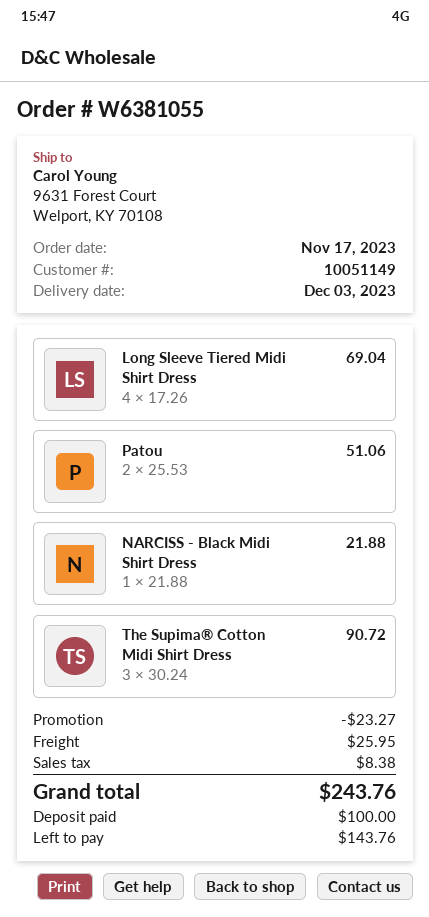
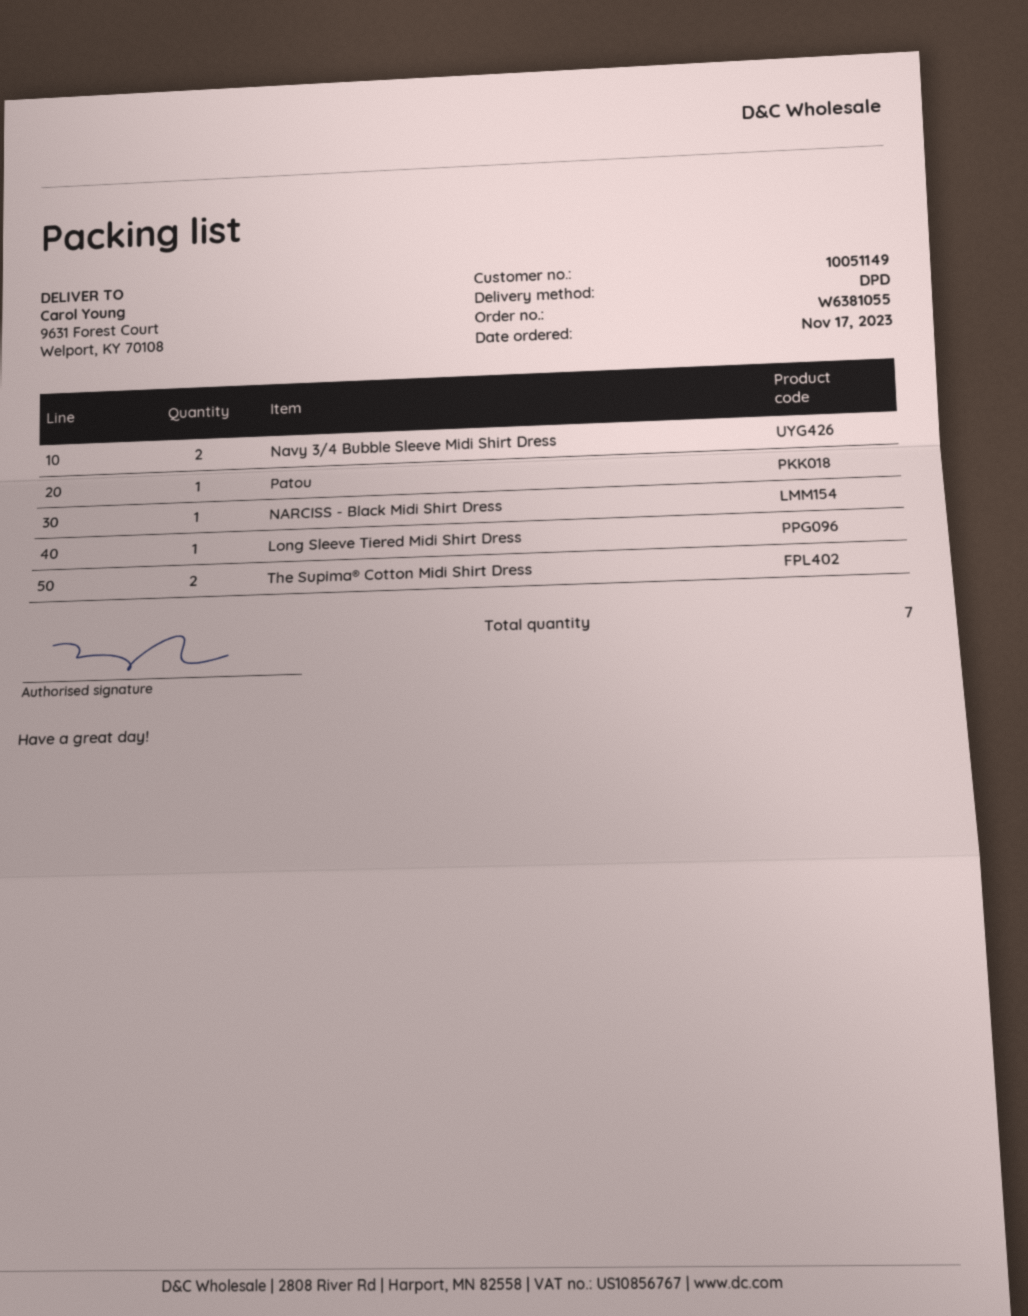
Long Sleeve Tiered Midi Shirt Dress: 4 -> 1
Patou: 2 -> 1
The Supima® Cotton Midi Shirt Dress: 3 -> 2
Navy 3/4 Bubble Sleeve Midi Shirt Dress: none -> 2

